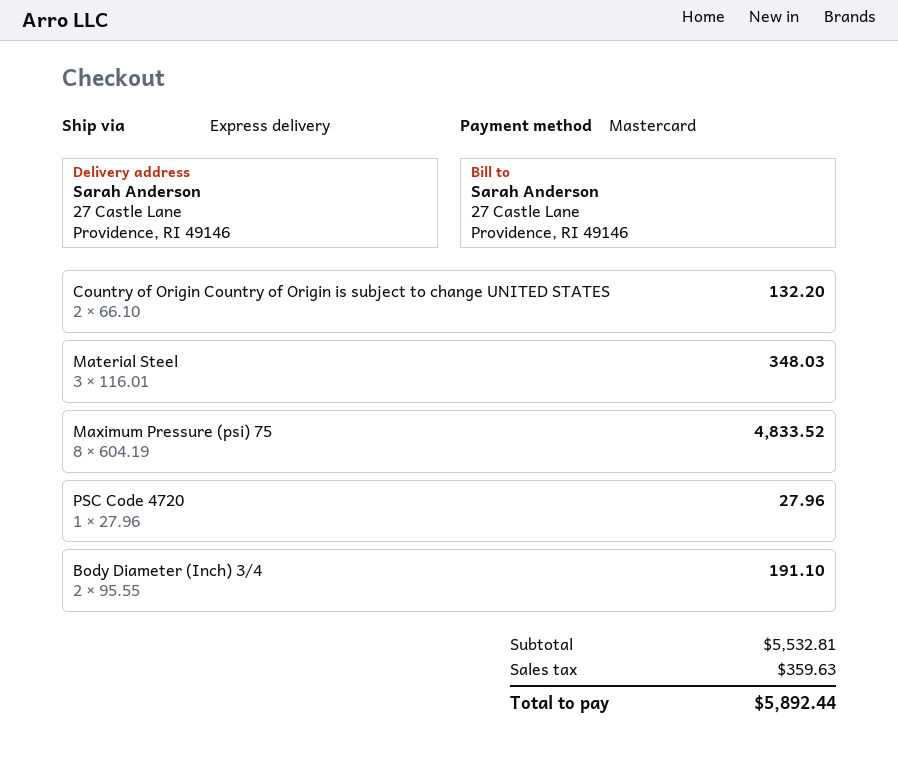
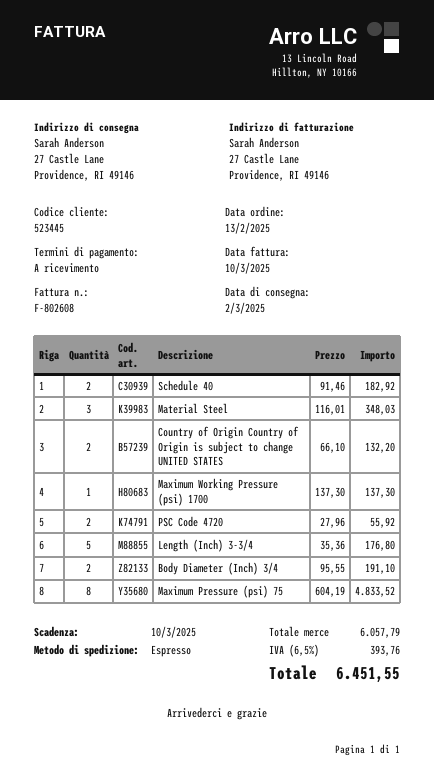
PSC Code 4720: 1 x 27.96 = 27.96 -> 2 x 27.96 = 55.92
Schedule 40: none -> 2 x 91.46 = 182.92
Maximum Working Pressure (psi) 1700: none -> 1 x 137.30 = 137.30
Length (Inch) 3-3/4: none -> 5 x 35.36 = 176.80
subtotal: 5532.81 -> 6057.79
tax: 359.63 -> 393.76
total: 5892.44 -> 6451.55

